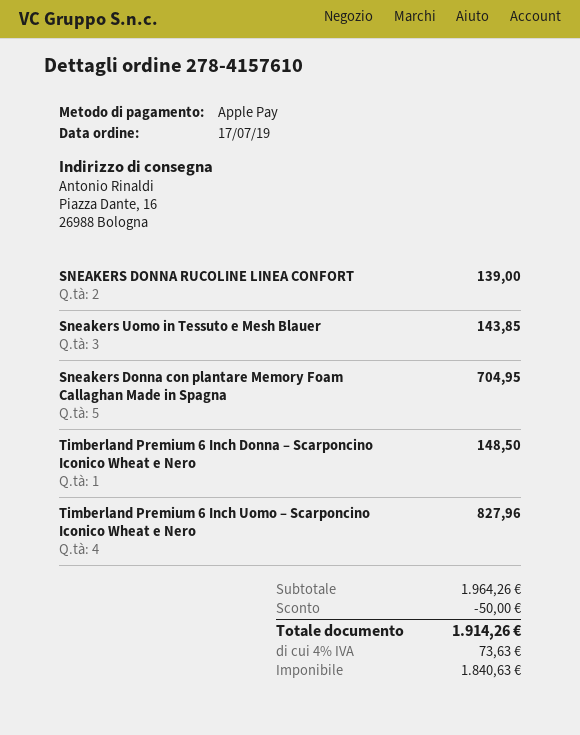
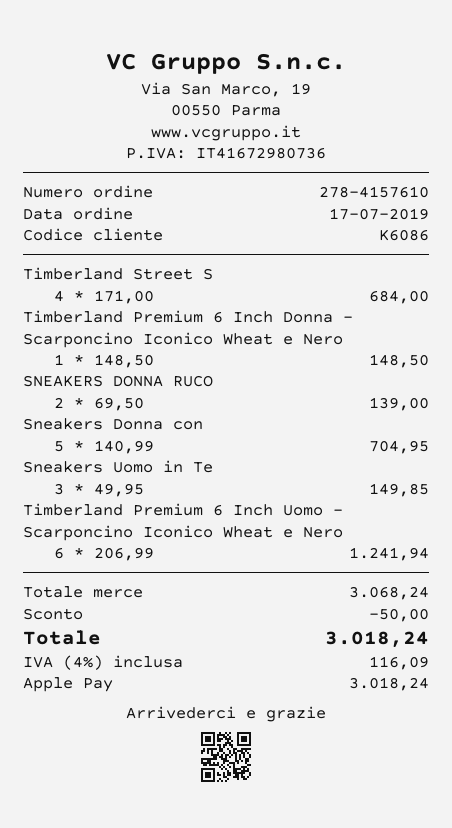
Sneakers Uomo in Tessuto e Mesh Blauer: 3 for 143.85 -> 3 for 149.85
Timberland Premium 6 Inch Uomo – Scarponcino Iconico Wheat e Nero: 4 for 827.96 -> 6 for 1241.94
Timberland Street S: none -> 4 for 684.00
subtotal: 1964.26 -> 3068.24
tax: 4% = 73.63 -> 4% = 116.09
total: 1914.26 -> 3018.24

